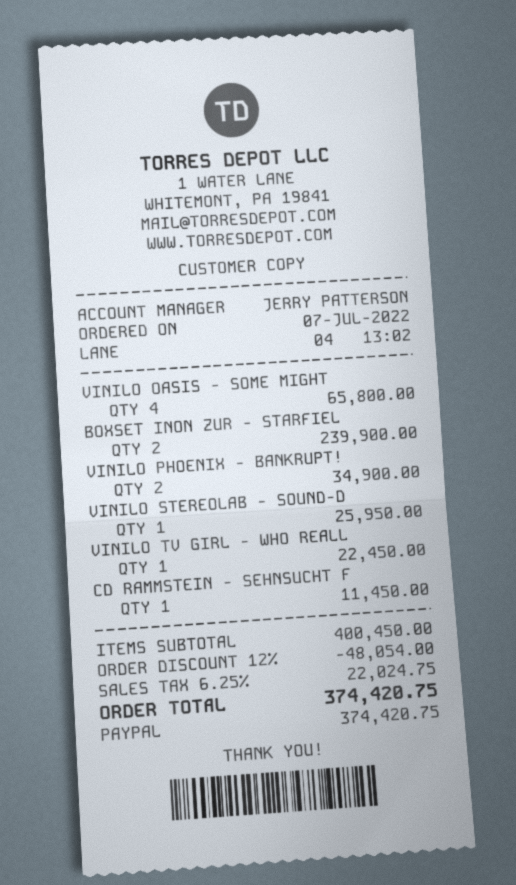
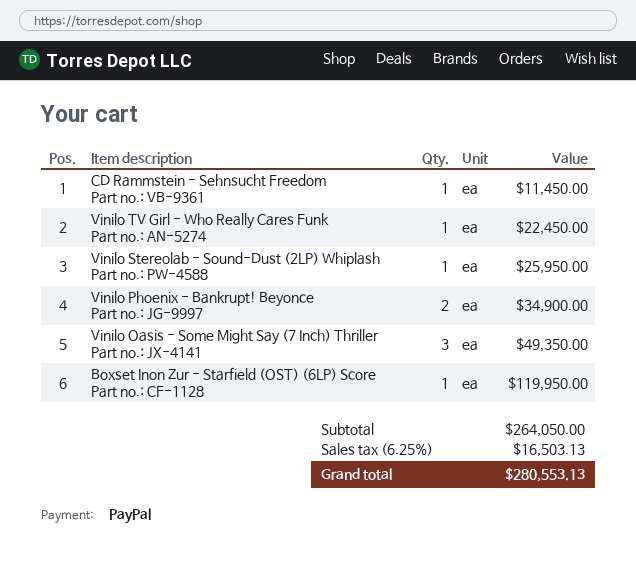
VINILO OASIS - SOME MIGHT: 4 for 65800.00 -> 3 for 49350.00
BOXSET INON ZUR - STARFIEL: 2 for 239900.00 -> 1 for 119950.00
subtotal: 400450.00 -> 264050.00
discount: 12% = 48054.00 -> none
tax: 6.25% = 22024.75 -> 6.25% = 16503.13
total: 374420.75 -> 280553.13

